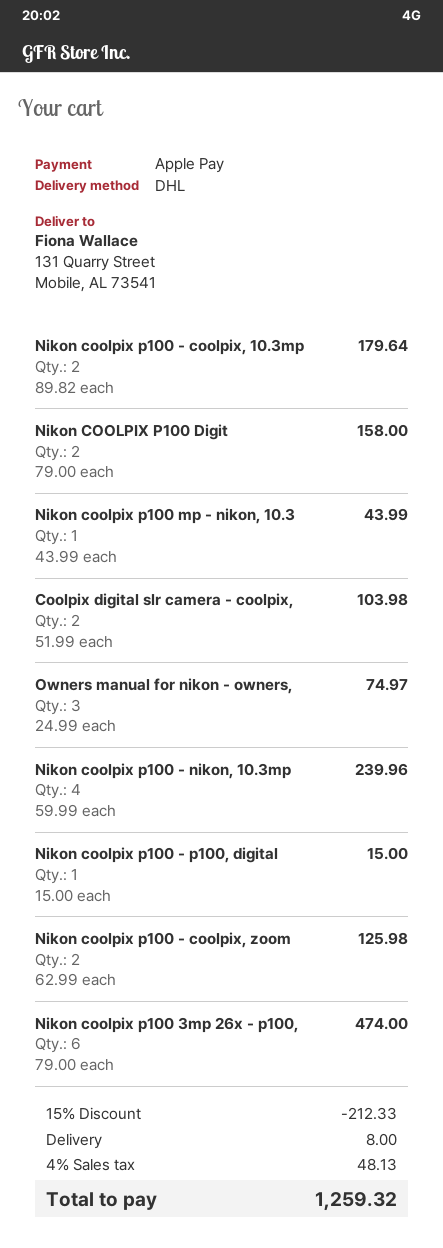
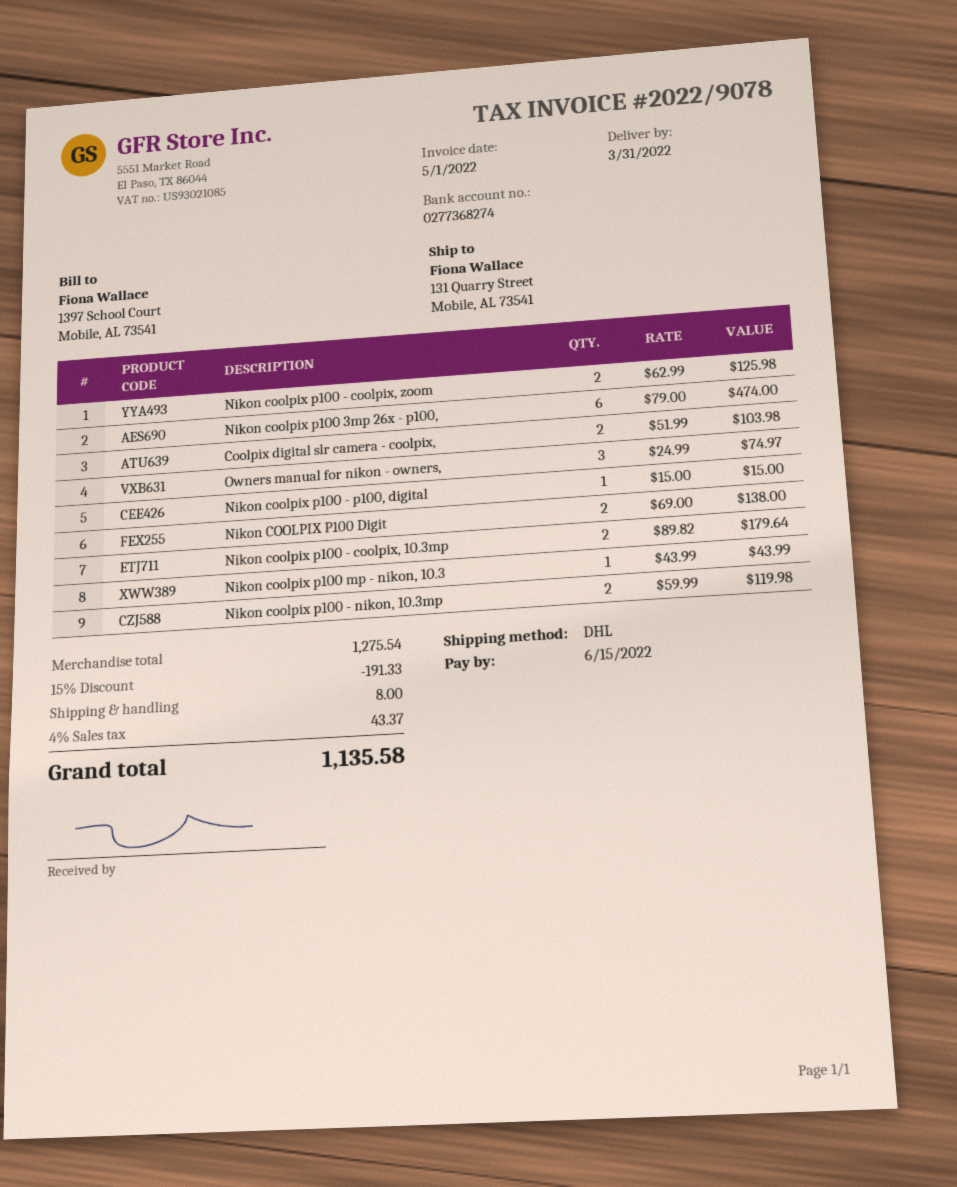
Nikon COOLPIX P100 Digit: 2 x 79.00 = 158.00 -> 2 x 69.00 = 138.00
Nikon coolpix p100 - nikon, 10.3mp: 4 x 59.99 = 239.96 -> 2 x 59.99 = 119.98
discount: 15% = 212.33 -> 15% = 191.33
tax: 4% = 48.13 -> 4% = 43.37
total: 1259.32 -> 1135.58

